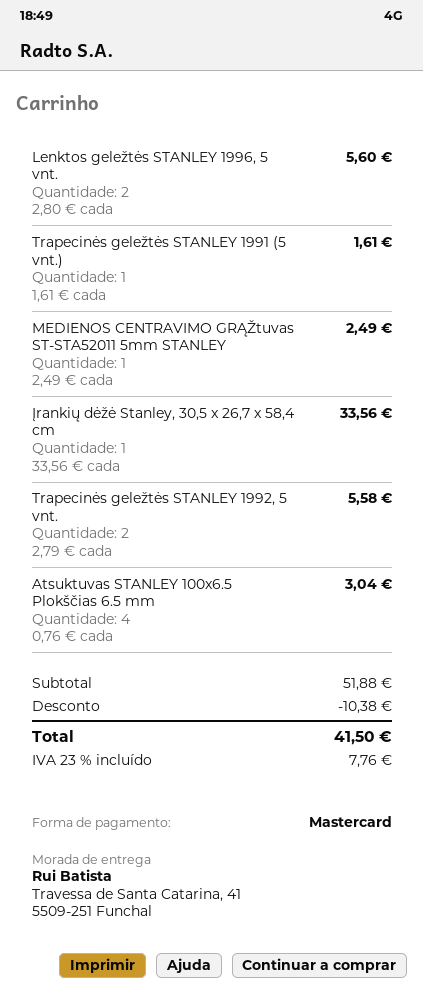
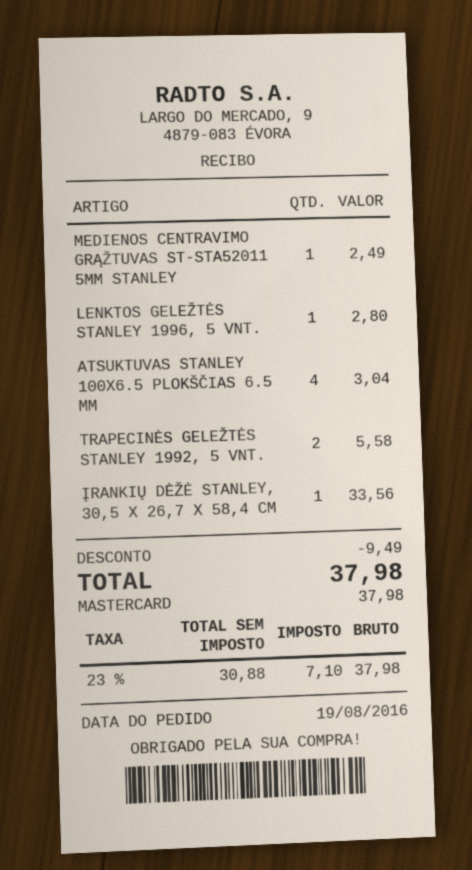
Lenktos geležtės STANLEY 1996, 5 vnt.: 2 for 5.60 -> 1 for 2.80
Trapecinės geležtės STANLEY 1991 (5 vnt.): 1 for 1.61 -> none
discount: 10.38 -> 9.49
tax: 23% = 7.76 -> 23% = 7.10
total: 41.50 -> 37.98

